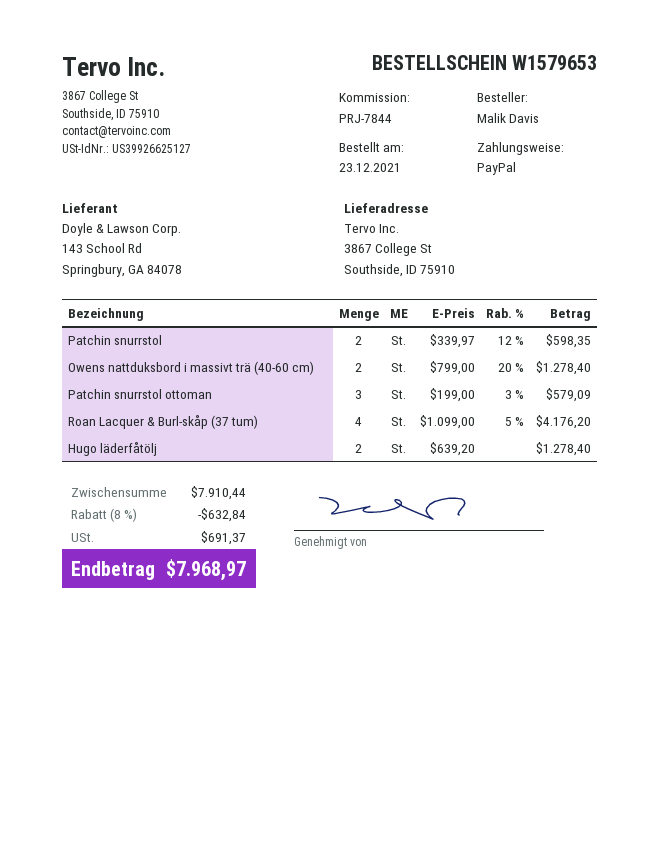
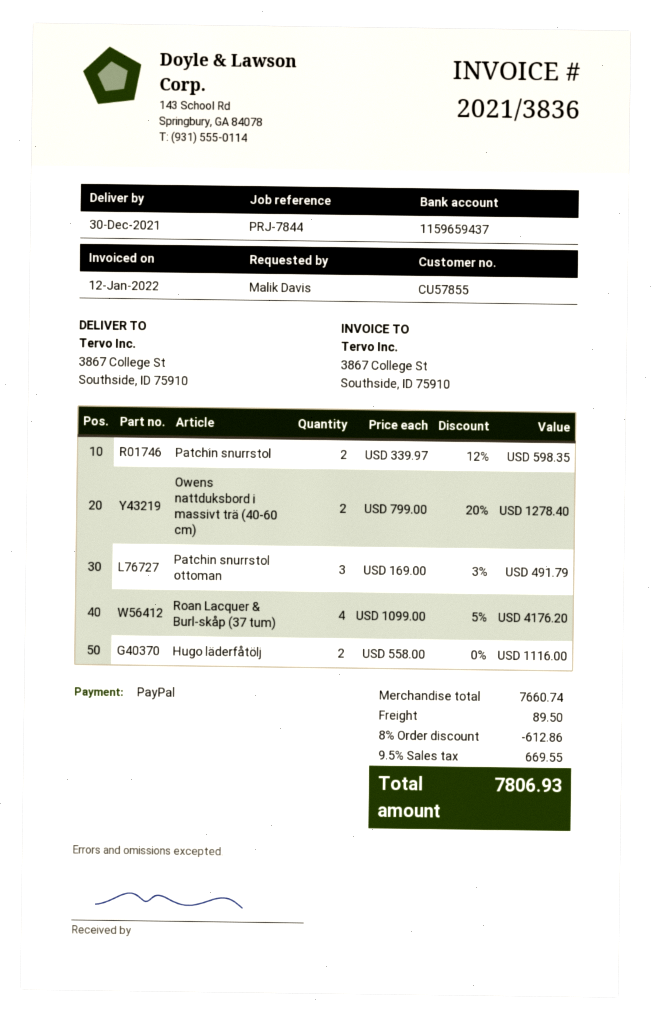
Patchin snurrstol ottoman: 3 x 199.00 - 3% = 579.09 -> 3 x 169.00 - 3% = 491.79
Hugo läderfåtölj: 2 x 639.20 = 1278.40 -> 2 x 558.00 = 1116.00
subtotal: 7910.44 -> 7660.74
discount: 8% = 632.84 -> 8% = 612.86
shipping: none -> 89.50
tax: 691.37 -> 669.55
total: 7968.97 -> 7806.93

